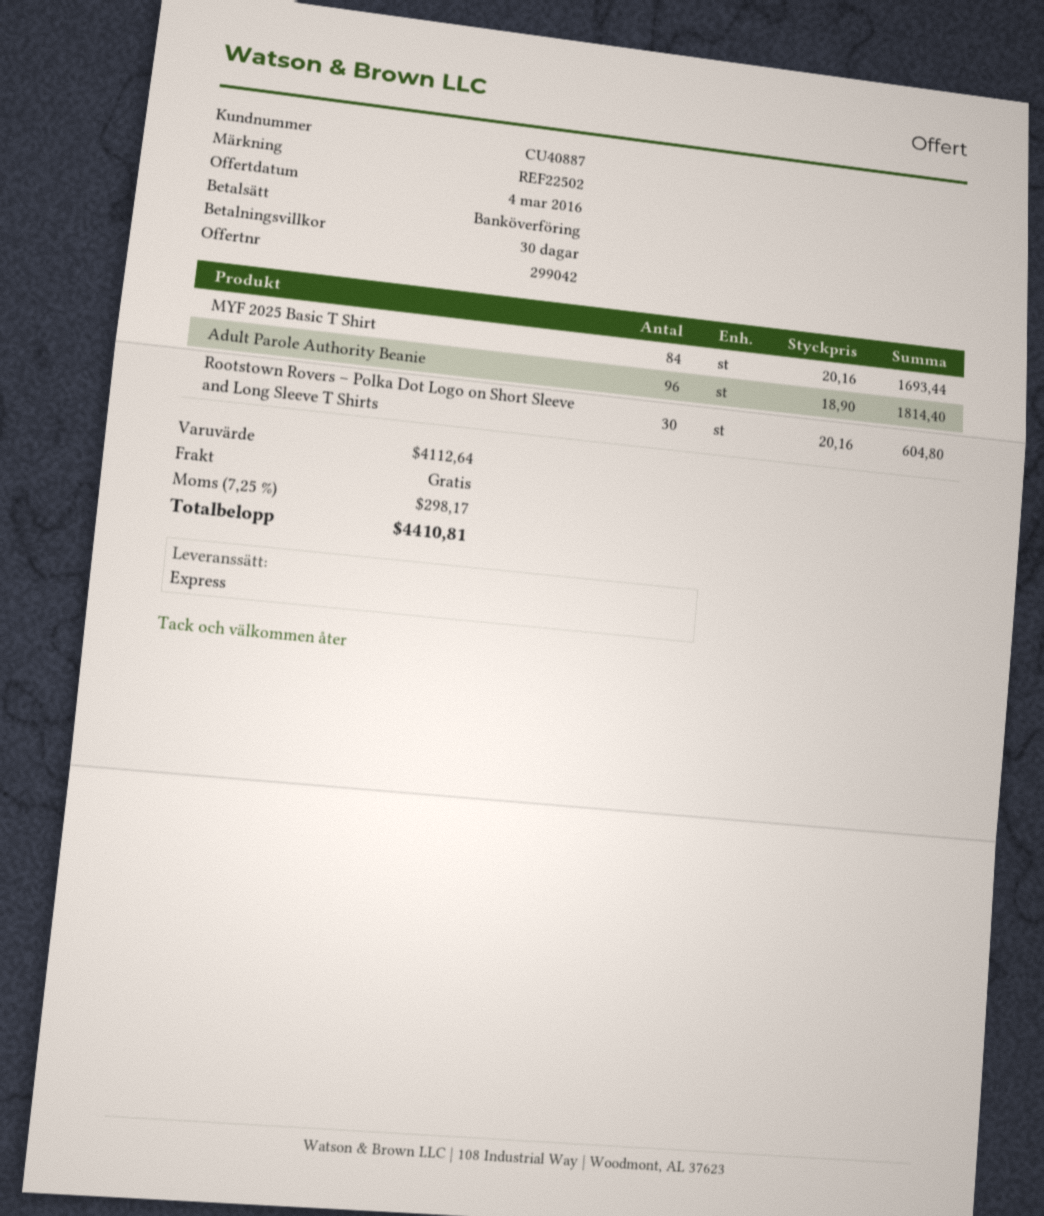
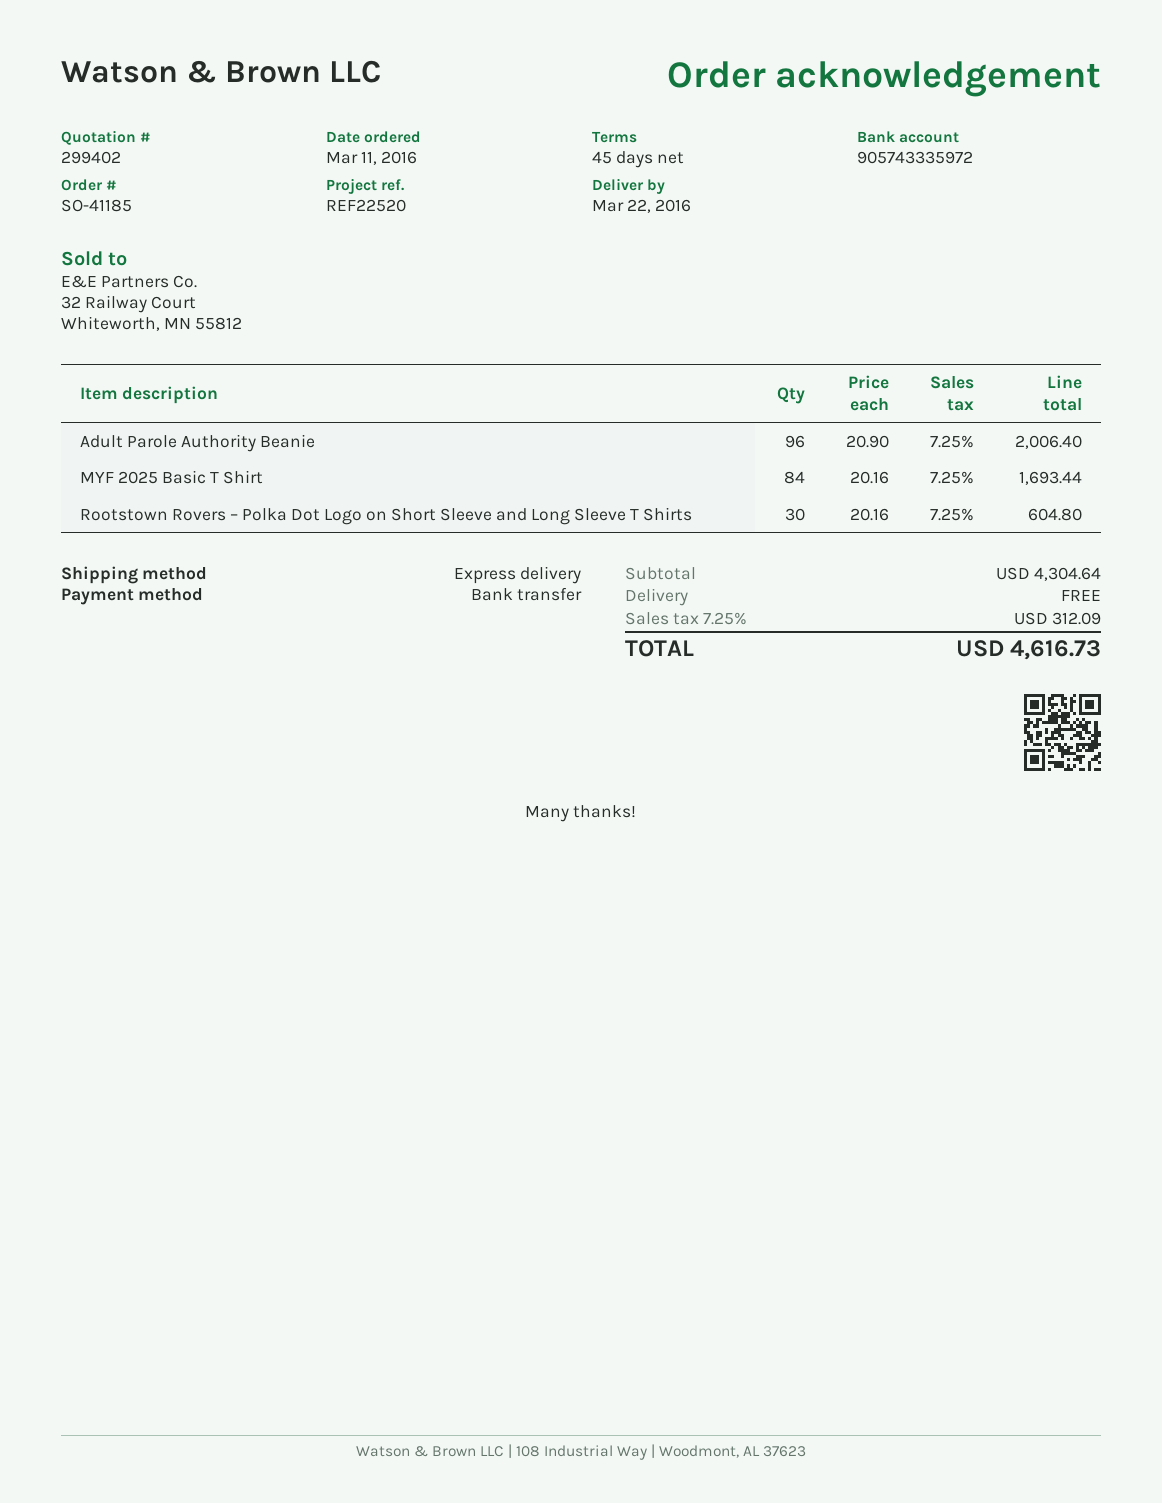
quote number: 299042 -> 299402
payment terms: 30 days -> 45 days
reference: REF22502 -> REF22520
Adult Parole Authority Beanie: 96 x 18.90 = 1814.40 -> 96 x 20.90 = 2006.40
subtotal: 4112.64 -> 4304.64
tax: 7.25% = 298.17 -> 7.25% = 312.09
total: 4410.81 -> 4616.73

